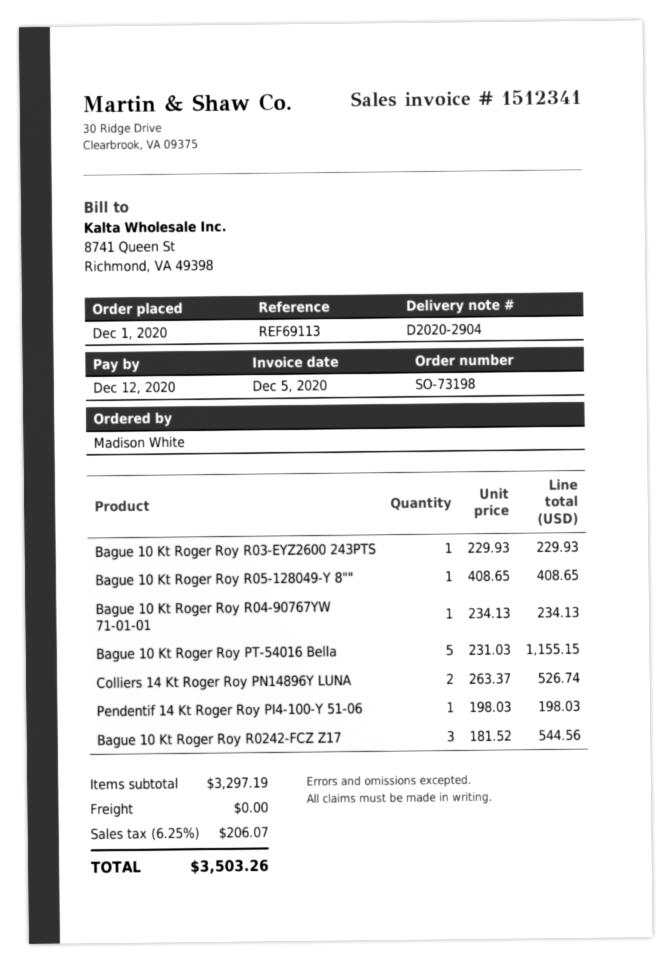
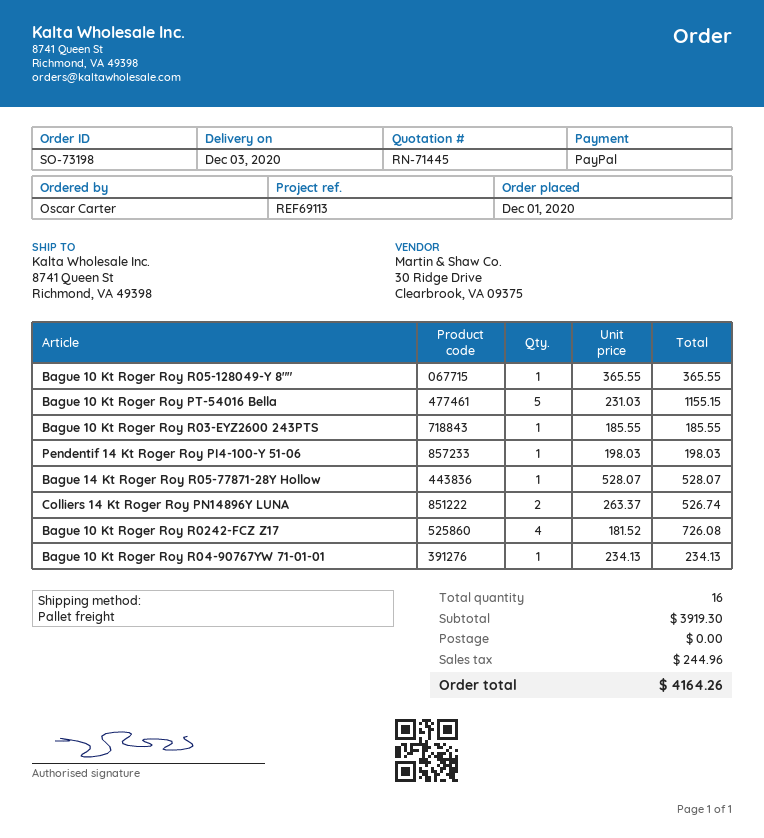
ordered by: Madison White -> Oscar Carter
Bague 10 Kt Roger Roy R03-EYZ2600 243PTS: 1 x 229.93 = 229.93 -> 1 x 185.55 = 185.55
Bague 10 Kt Roger Roy R05-128049-Y 8"": 1 x 408.65 = 408.65 -> 1 x 365.55 = 365.55
Bague 10 Kt Roger Roy R0242-FCZ Z17: 3 x 181.52 = 544.56 -> 4 x 181.52 = 726.08
Bague 14 Kt Roger Roy R05-77871-28Y Hollow: none -> 1 x 528.07 = 528.07
subtotal: 3297.19 -> 3919.30
tax: 206.07 -> 244.96
total: 3503.26 -> 4164.26

